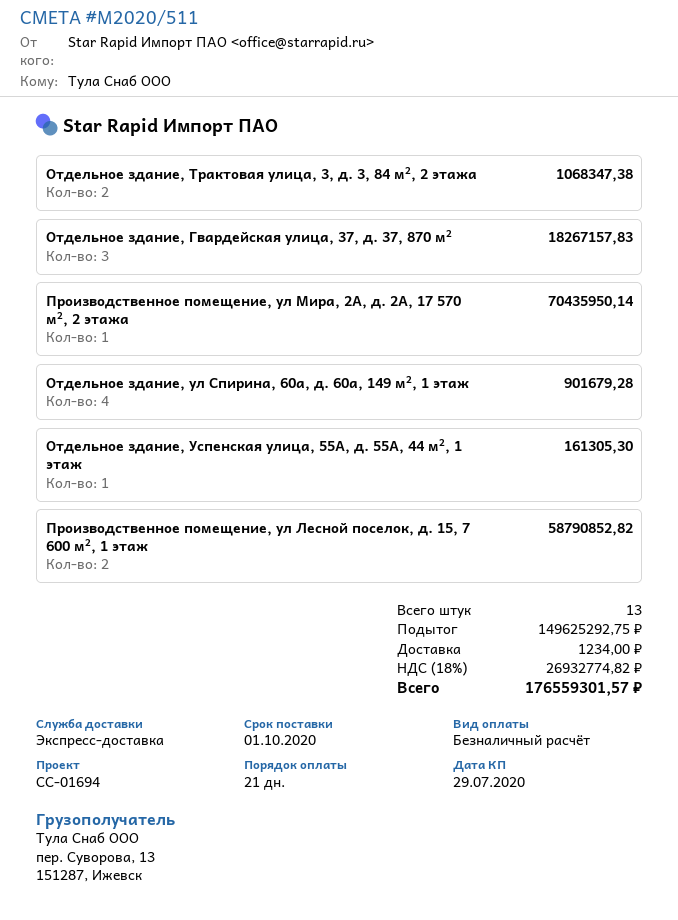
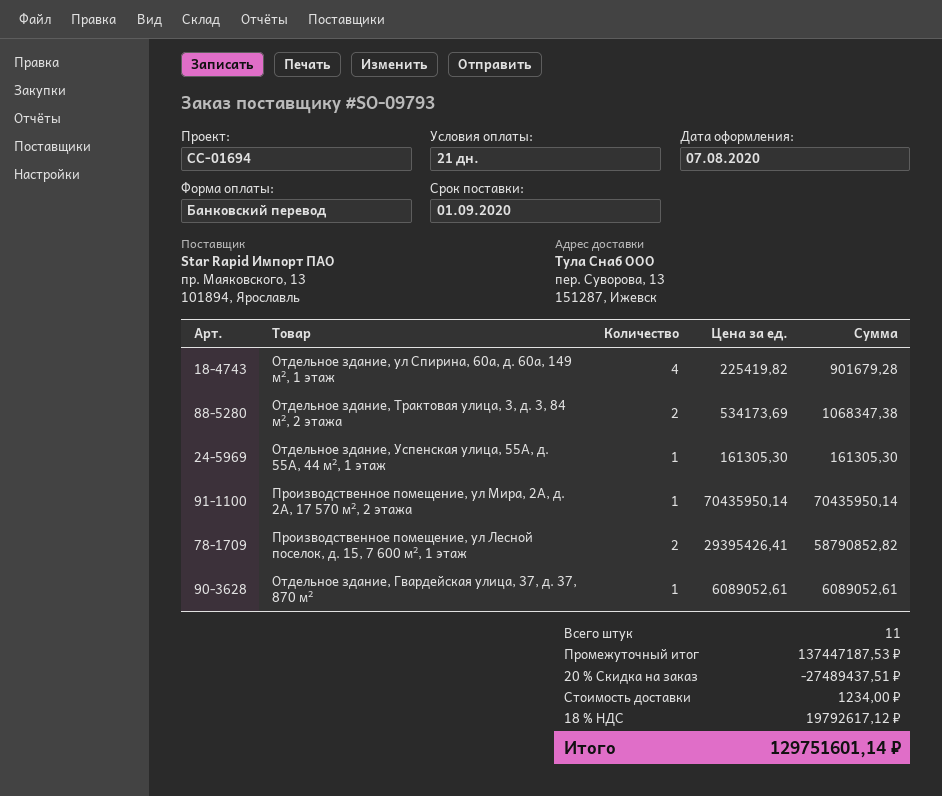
delivery date: 2020-10-01 -> 2020-09-01
Отдельное здание, Гвардейская улица, 37, д. 37, 870 м²: 3 for 18267157.83 -> 1 for 6089052.61
total quantity: 13 -> 11
subtotal: 149625292.75 -> 137447187.53
discount: none -> 20% = 27489437.51
tax: 18% = 26932774.82 -> 18% = 19792617.12
total: 176559301.57 -> 129751601.14

